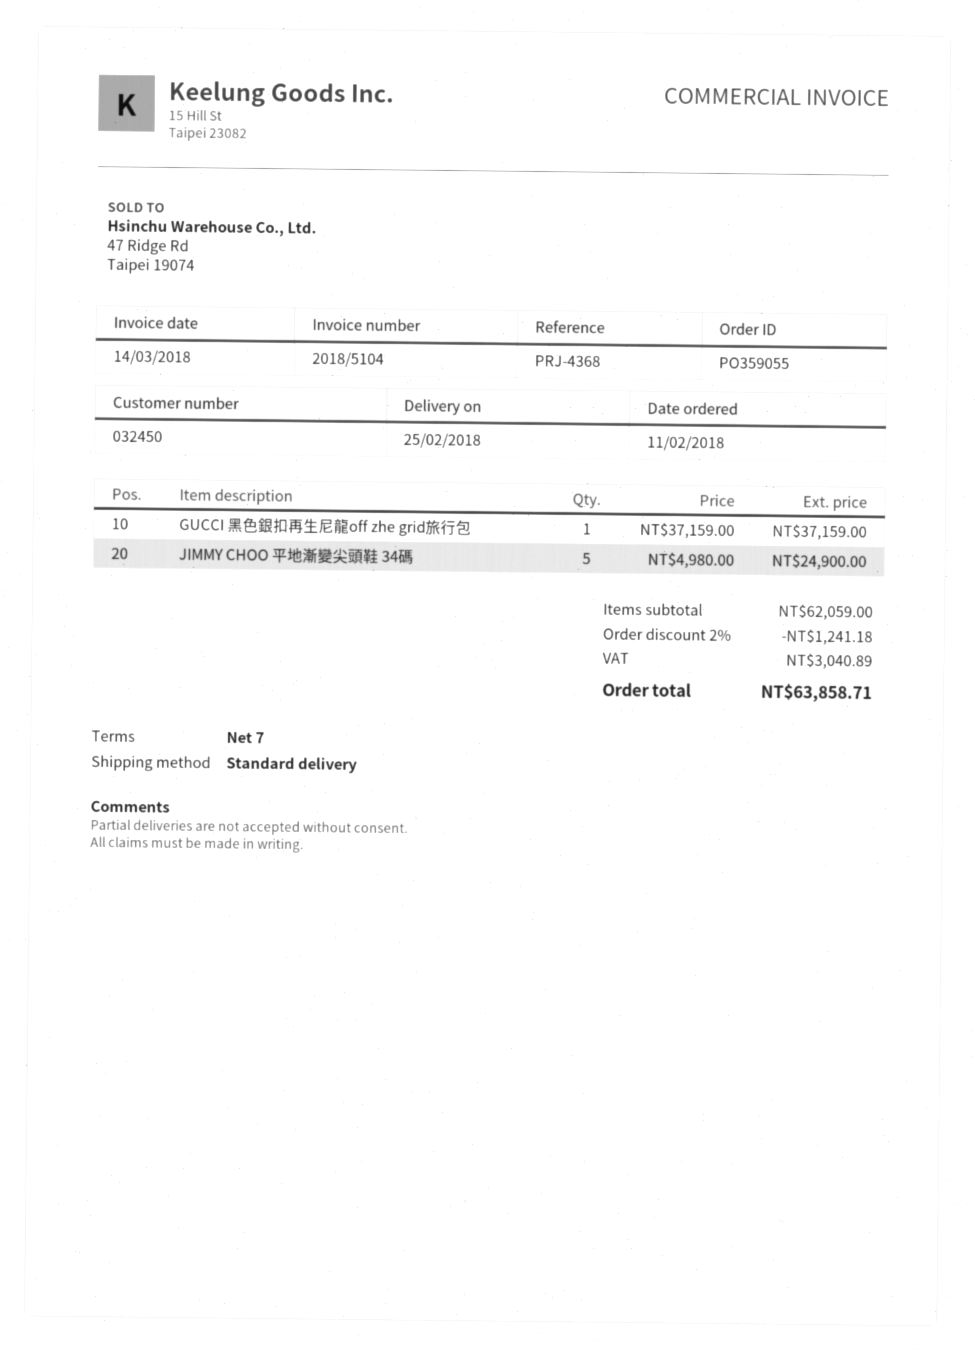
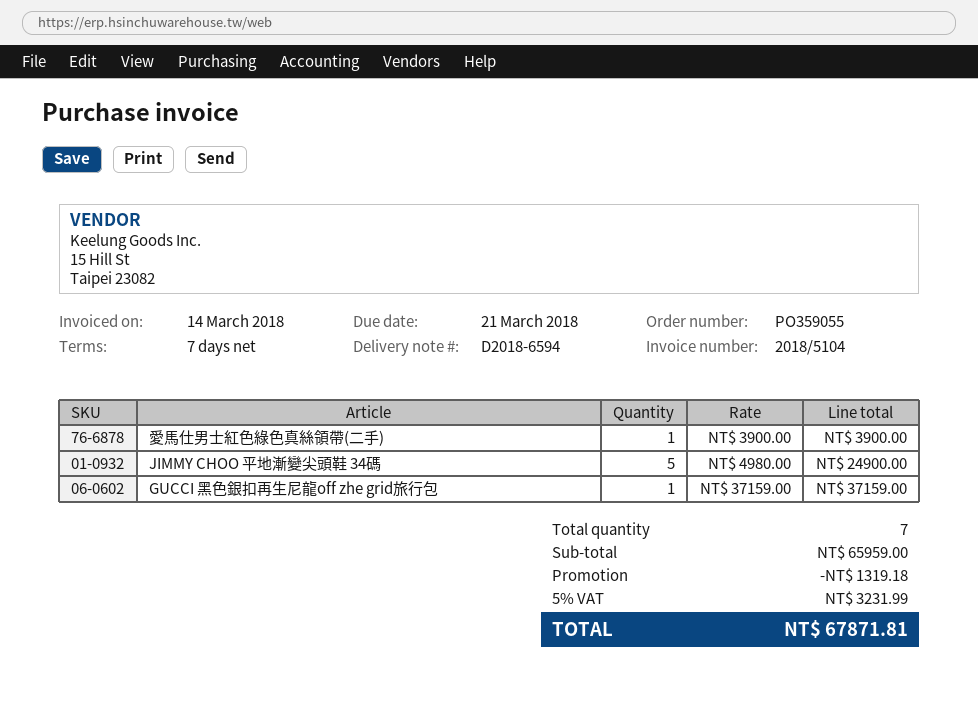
愛馬仕男士紅色綠色真絲領帶(二手): none -> 1 x 3900.00 = 3900.00
subtotal: 62059.00 -> 65959.00
discount: 1241.18 -> 1319.18
tax: 3040.89 -> 3231.99
total: 63858.71 -> 67871.81

